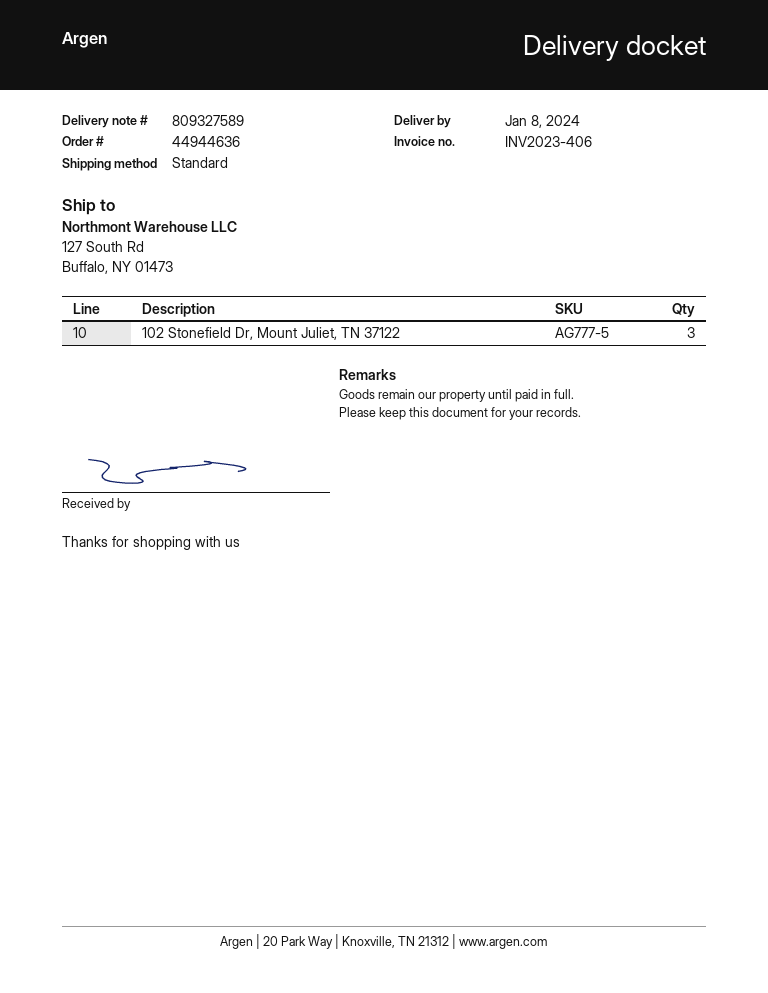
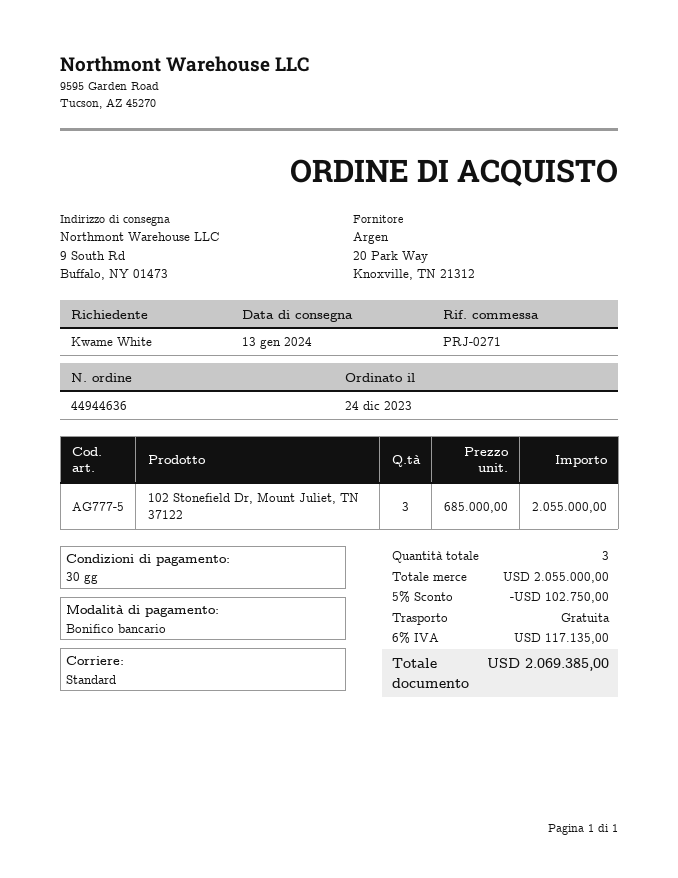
delivery date: 2024-01-08 -> 2024-01-13
ship to: 127 South Rd, Buffalo, NY 01473 -> 9 South Rd, Buffalo, NY 01473

